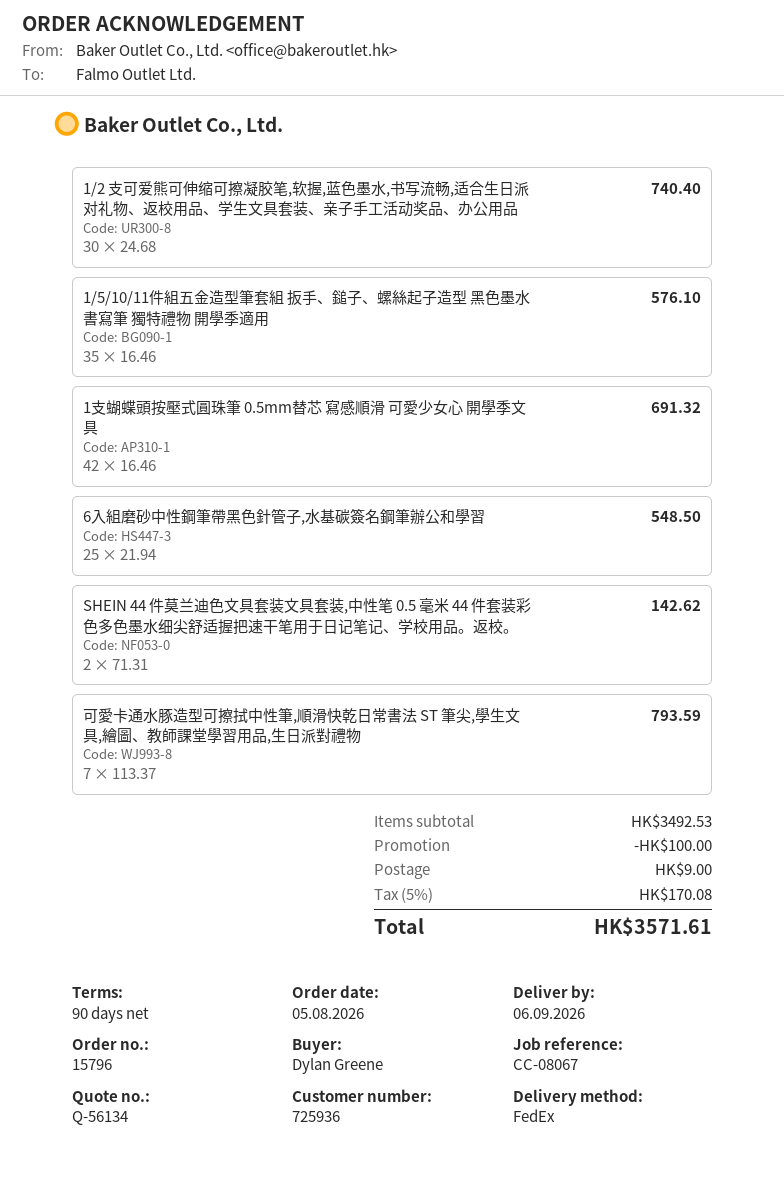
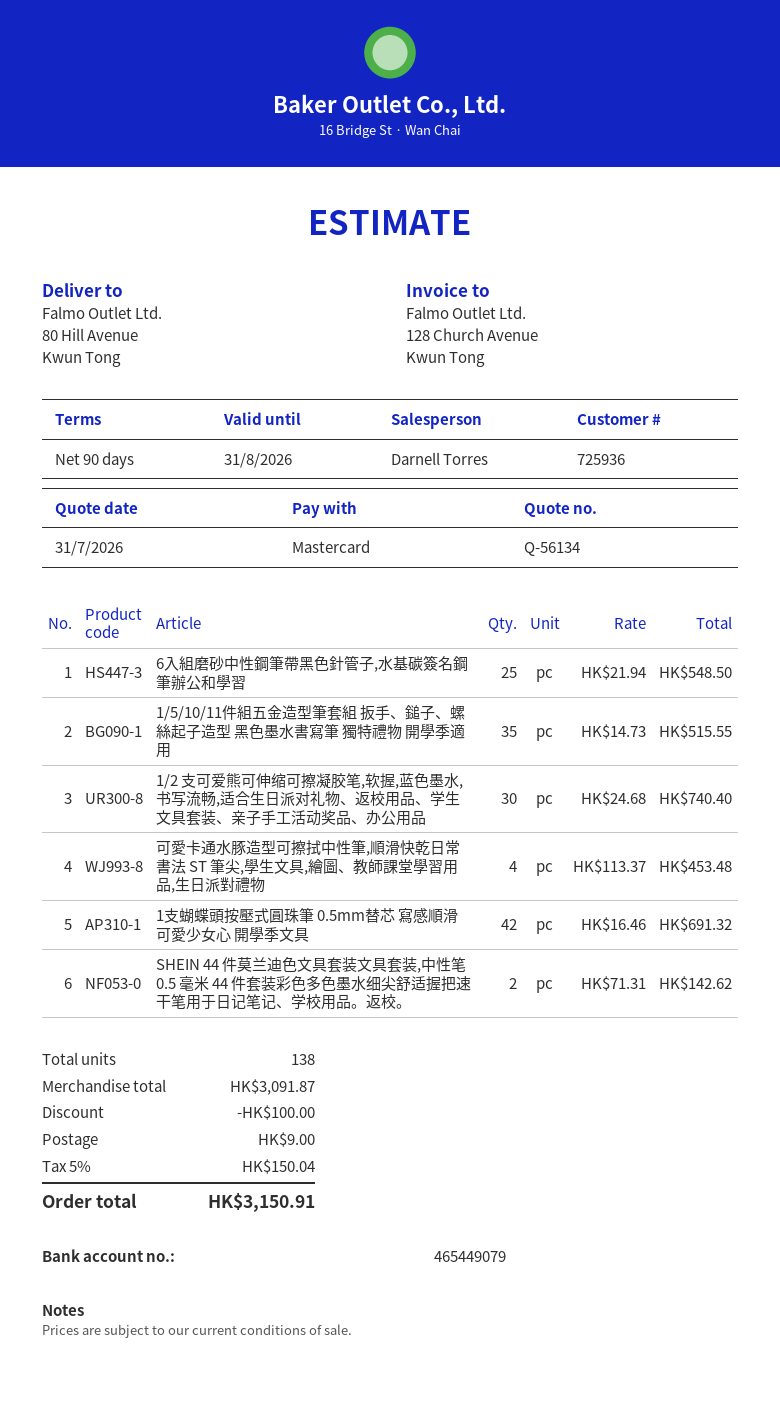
1/5/10/11件組五金造型筆套組 扳手、鎚子、螺絲起子造型 黑色墨水書寫筆 獨特禮物 開學季適用: 35 x 16.46 = 576.10 -> 35 x 14.73 = 515.55
可愛卡通水豚造型可擦拭中性筆,順滑快乾日常書法 ST 筆尖,學生文具,繪圖、教師課堂學習用品,生日派對禮物: 7 x 113.37 = 793.59 -> 4 x 113.37 = 453.48
subtotal: 3492.53 -> 3091.87
tax: 5% = 170.08 -> 5% = 150.04
total: 3571.61 -> 3150.91

